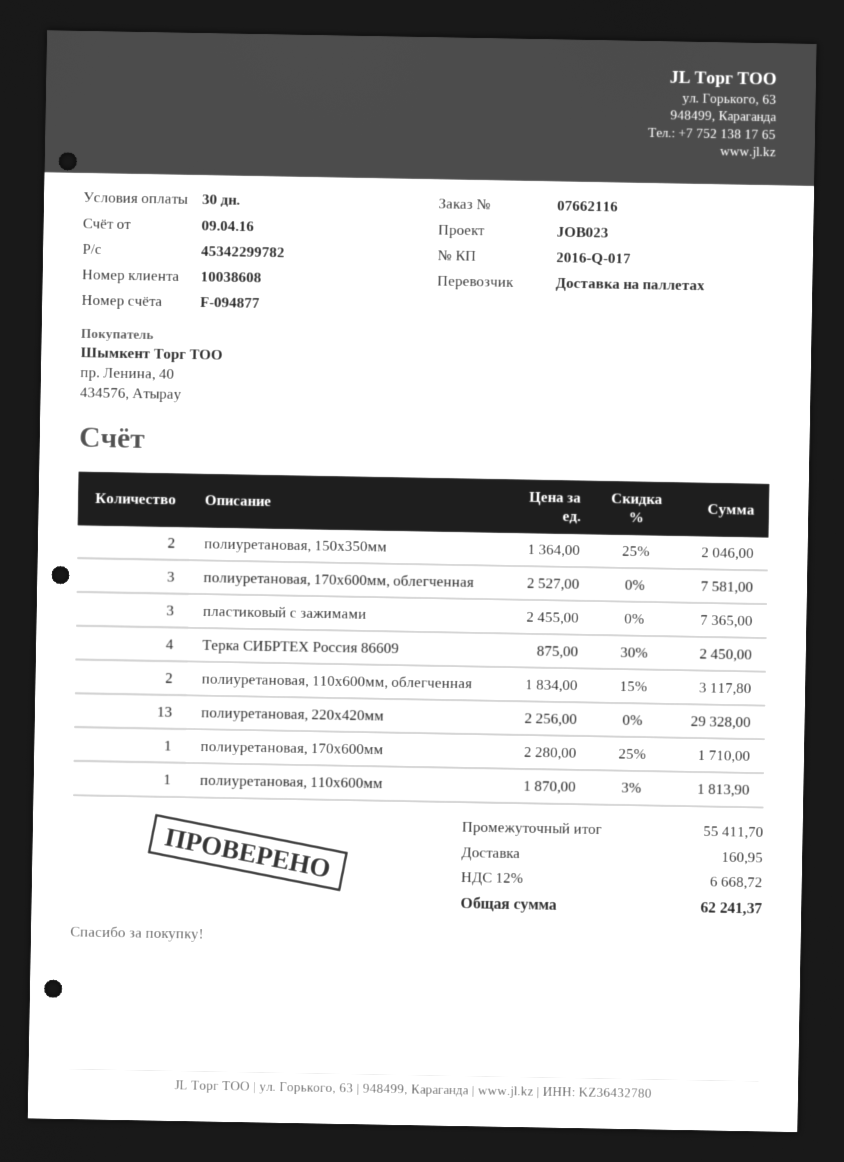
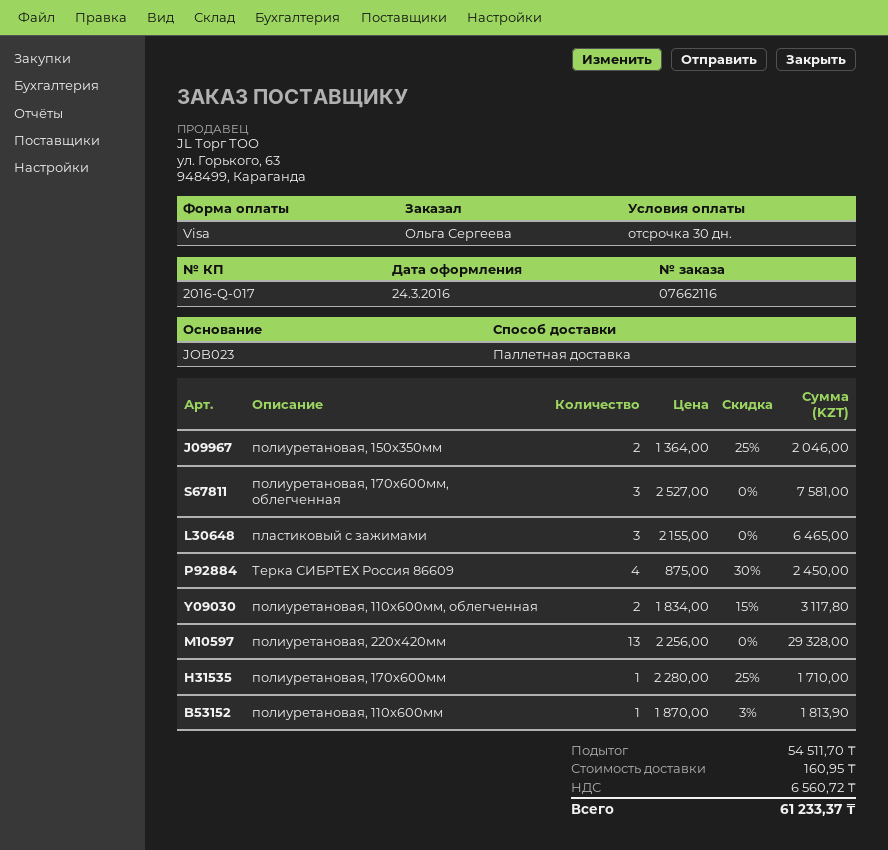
пластиковый с зажимами: 3 x 2455.00 = 7365.00 -> 3 x 2155.00 = 6465.00
subtotal: 55411.70 -> 54511.70
tax: 6668.72 -> 6560.72
total: 62241.37 -> 61233.37

